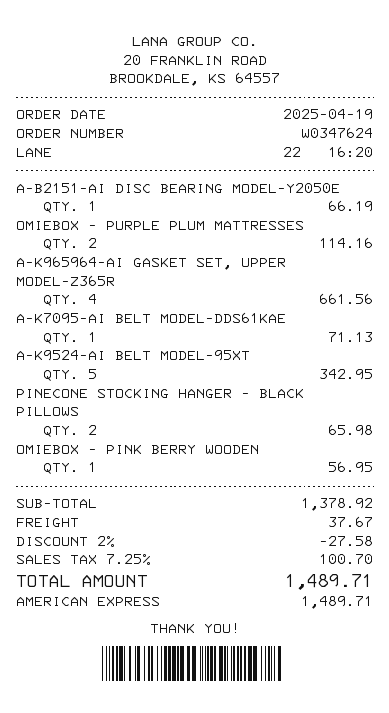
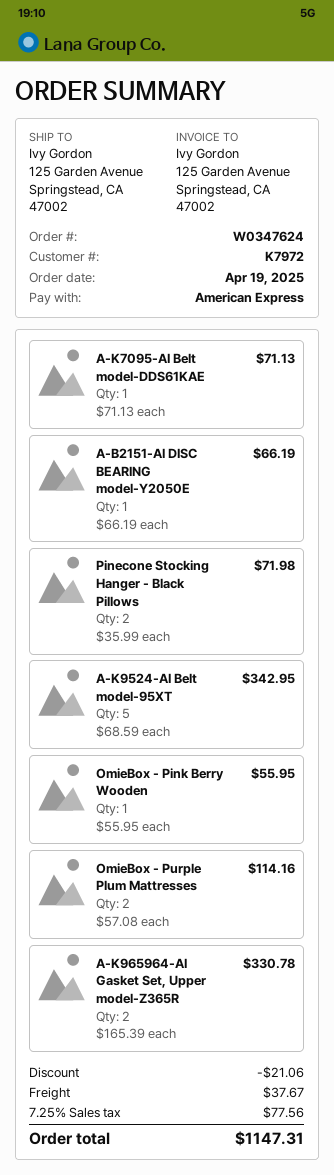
A-K965964-AI GASKET SET, UPPER MODEL-Z365R: 4 for 661.56 -> 2 for 330.78
PINECONE STOCKING HANGER - BLACK PILLOWS: 2 for 65.98 -> 2 for 71.98
OMIEBOX - PINK BERRY WOODEN: 1 for 56.95 -> 1 for 55.95
discount: 27.58 -> 21.06
tax: 7.25% = 100.70 -> 7.25% = 77.56
total: 1489.71 -> 1147.31

